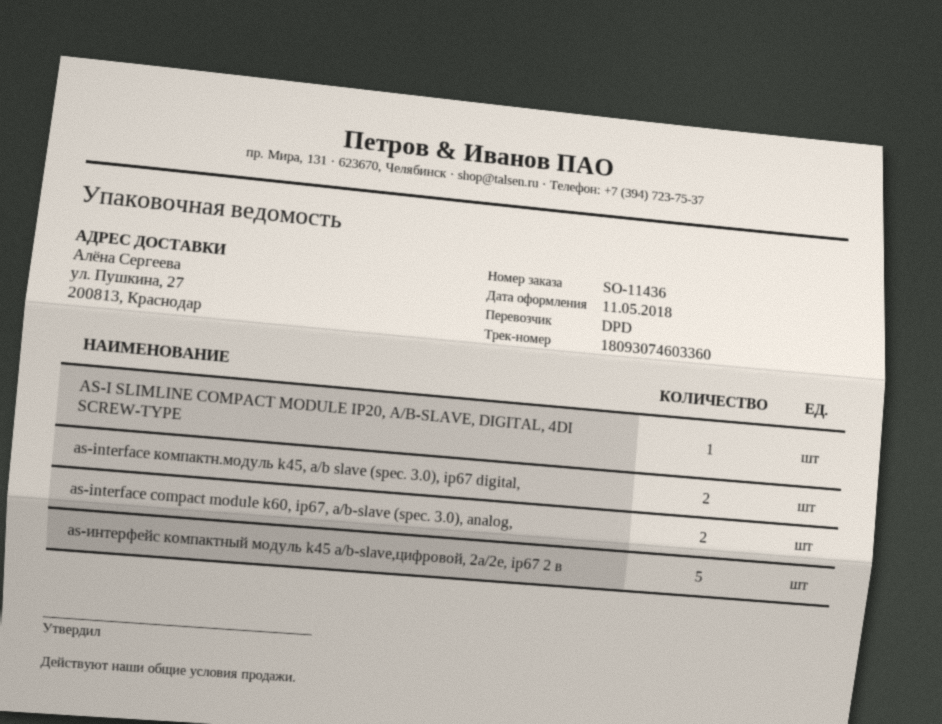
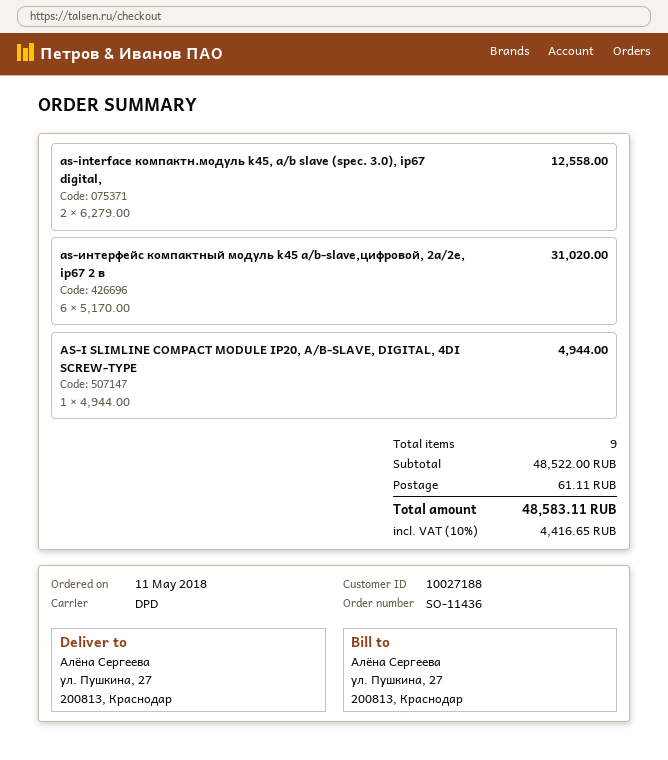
as-interface compact module k60, ip67, a/b-slave (spec. 3.0), analog,: 2 -> none
as-интерфейс компактный модуль k45 a/b-slave,цифровой, 2a/2e, ip67 2 в: 5 -> 6

